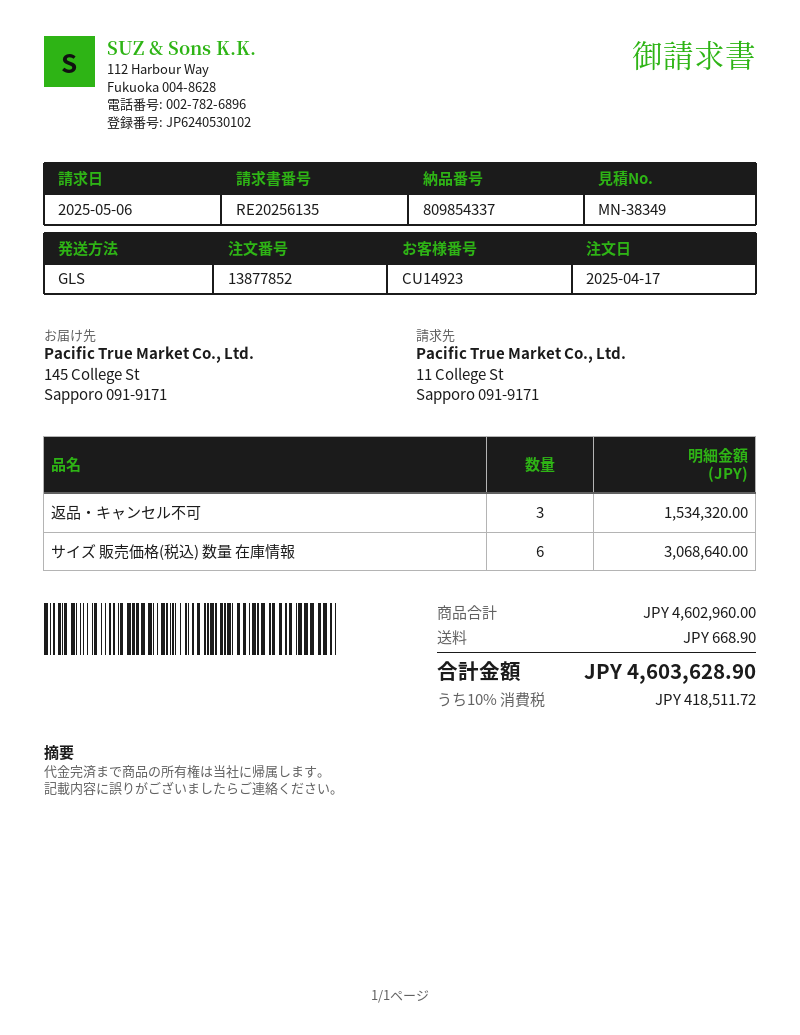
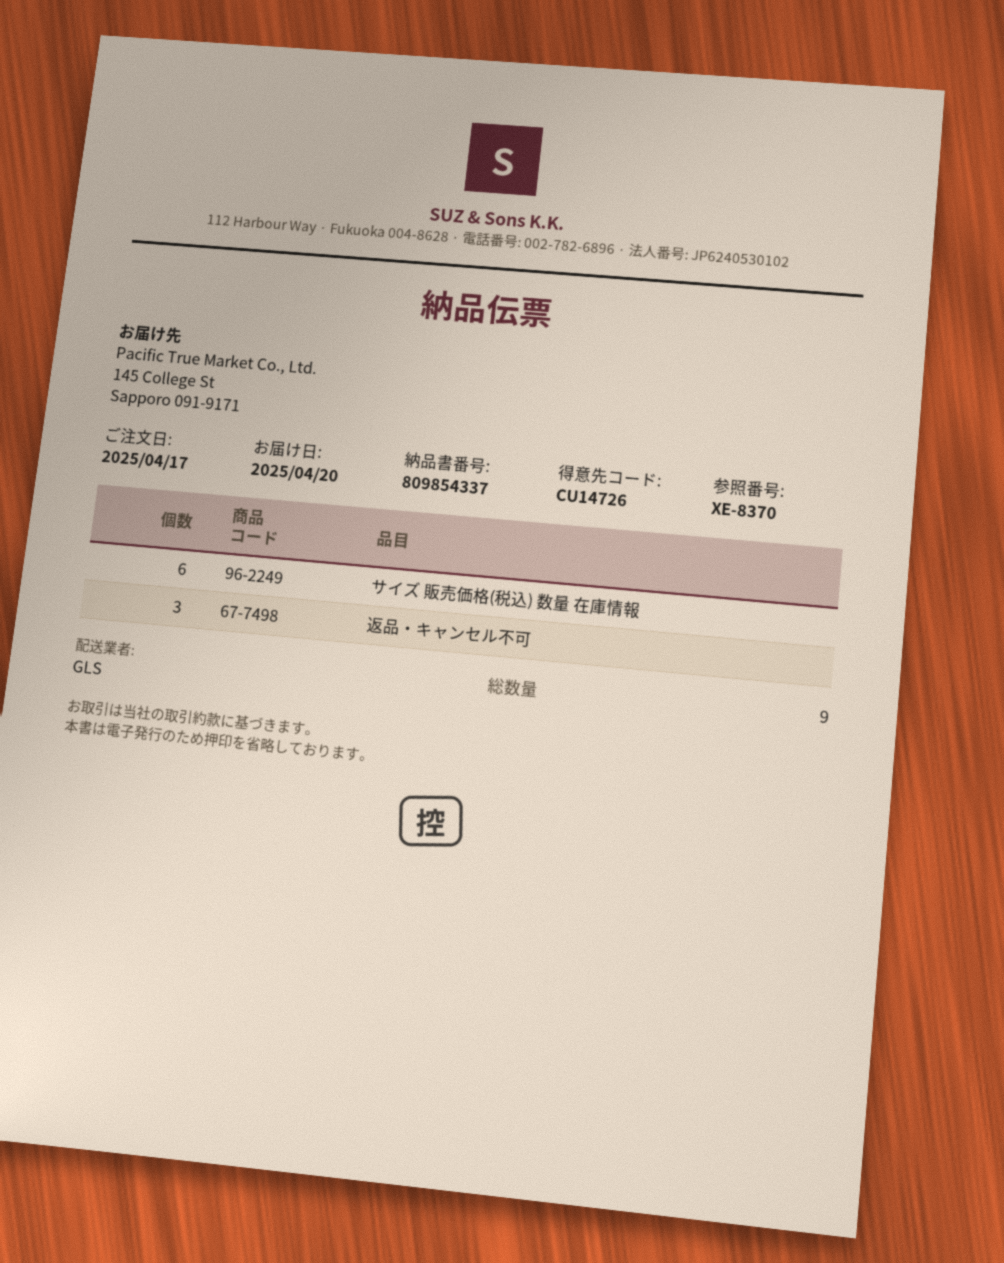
customer number: CU14923 -> CU14726

